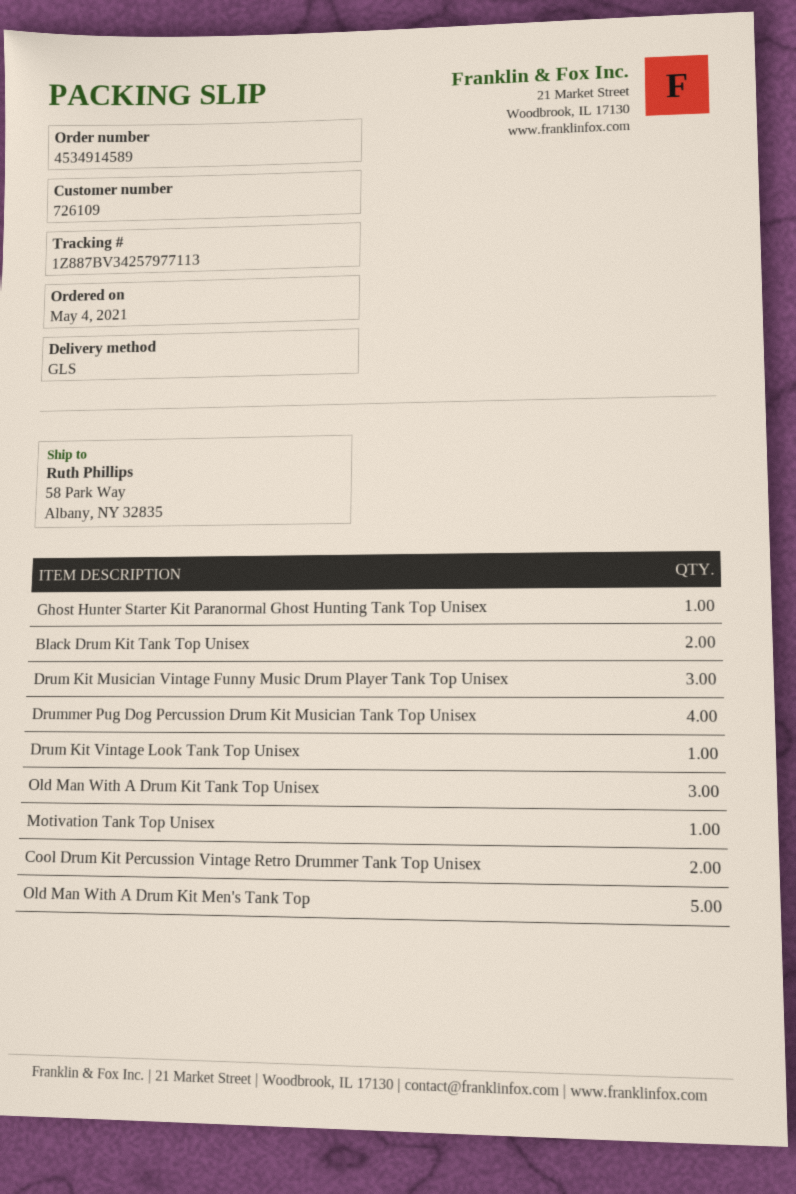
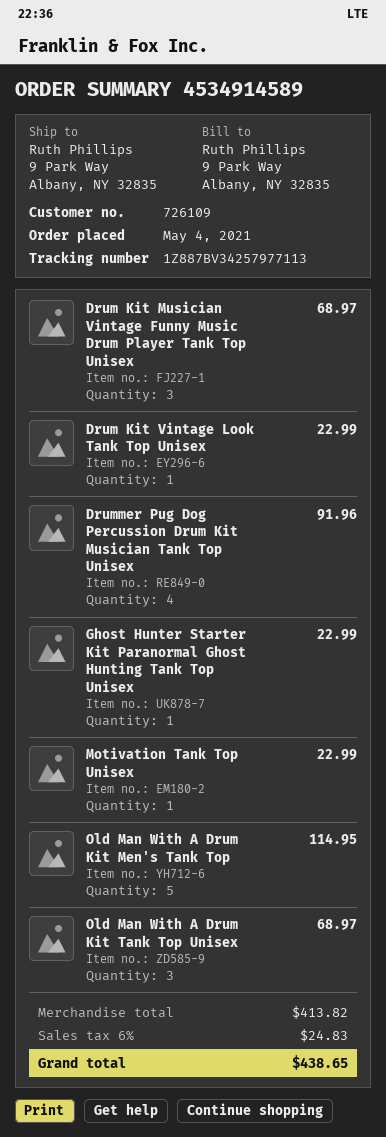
ship to: 58 Park Way, Albany, NY 32835 -> 9 Park Way, Albany, NY 32835
Black Drum Kit Tank Top Unisex: 2 -> none
Cool Drum Kit Percussion Vintage Retro Drummer Tank Top Unisex: 2 -> none

